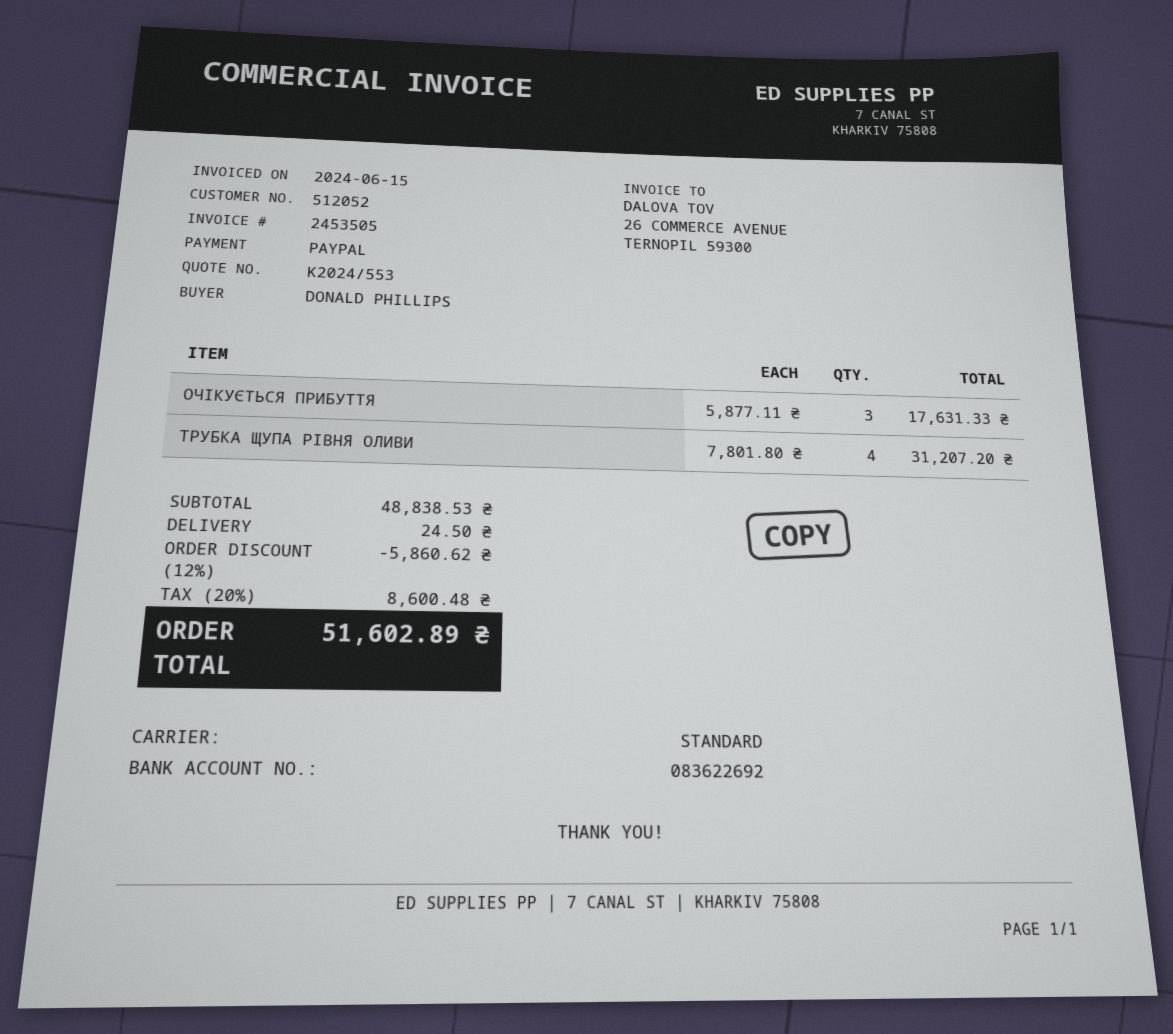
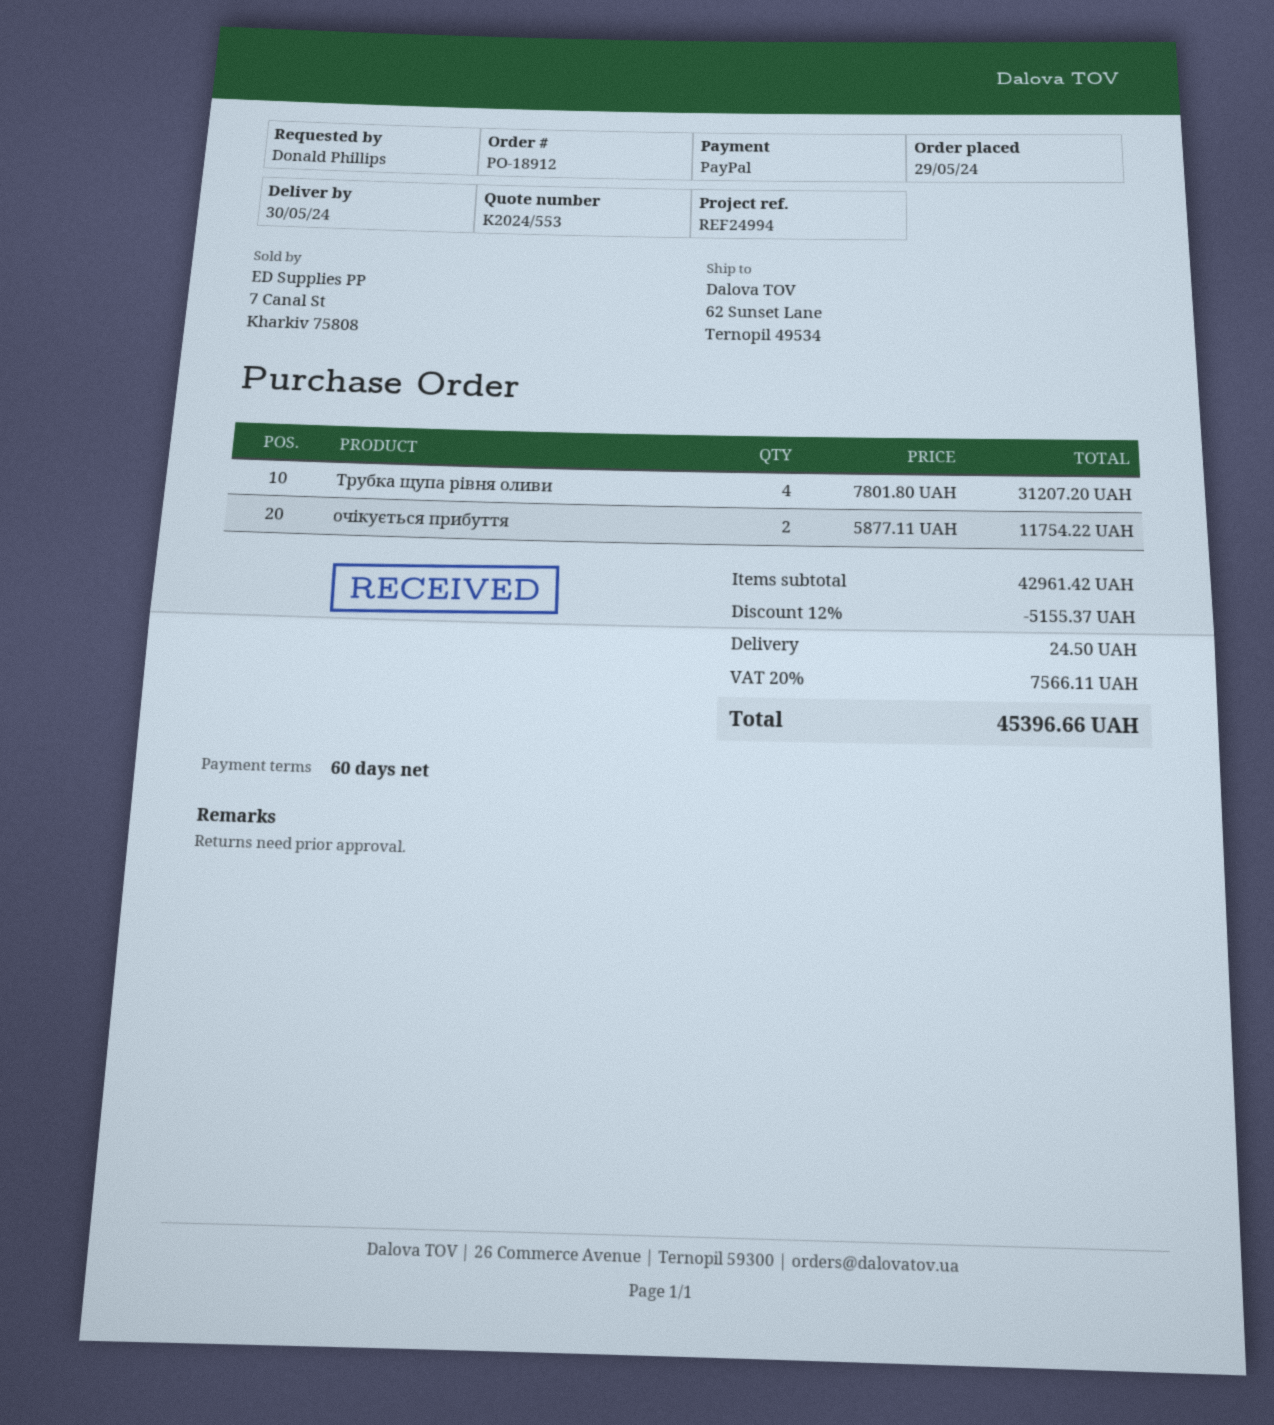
ОЧІКУЄТЬСЯ ПРИБУТТЯ: 3 x 5877.11 = 17631.33 -> 2 x 5877.11 = 11754.22
subtotal: 48838.53 -> 42961.42
discount: 12% = 5860.62 -> 12% = 5155.37
tax: 20% = 8600.48 -> 20% = 7566.11
total: 51602.89 -> 45396.66

